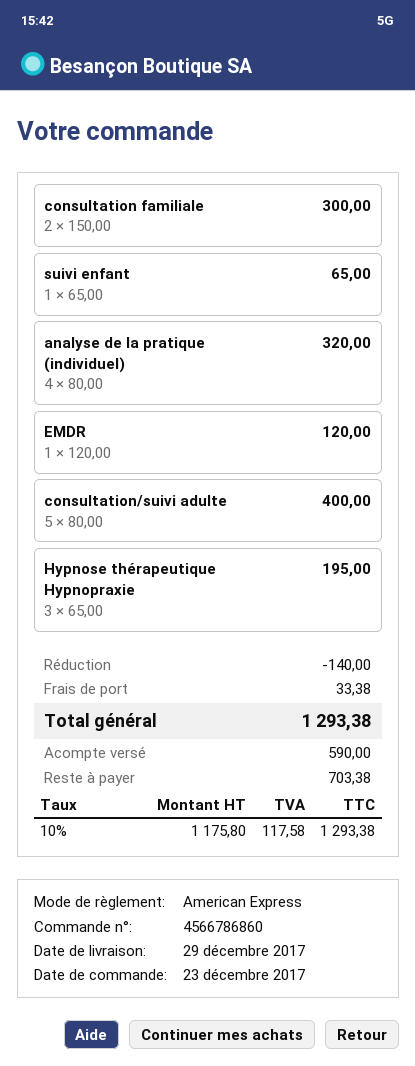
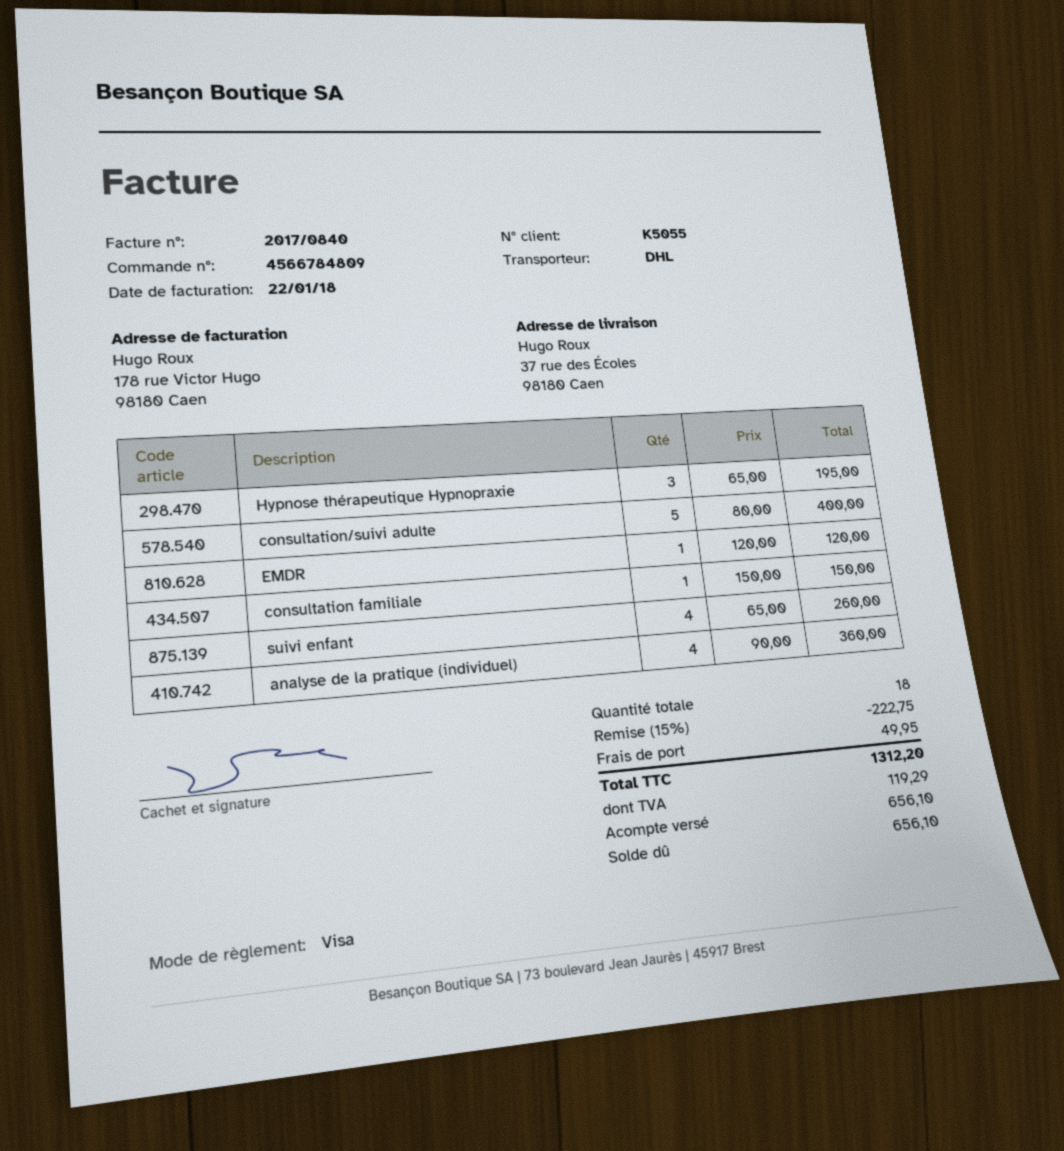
order number: 4566786860 -> 4566784809
payment method: American Express -> Visa
consultation familiale: 2 x 150.00 = 300.00 -> 1 x 150.00 = 150.00
suivi enfant: 1 x 65.00 = 65.00 -> 4 x 65.00 = 260.00
analyse de la pratique (individuel): 4 x 80.00 = 320.00 -> 4 x 90.00 = 360.00
discount: 140.00 -> 222.75
shipping: 33.38 -> 49.95
tax: 117.58 -> 119.29
total: 1293.38 -> 1312.20
deposit: 590.00 -> 656.10
balance: 703.38 -> 656.10

